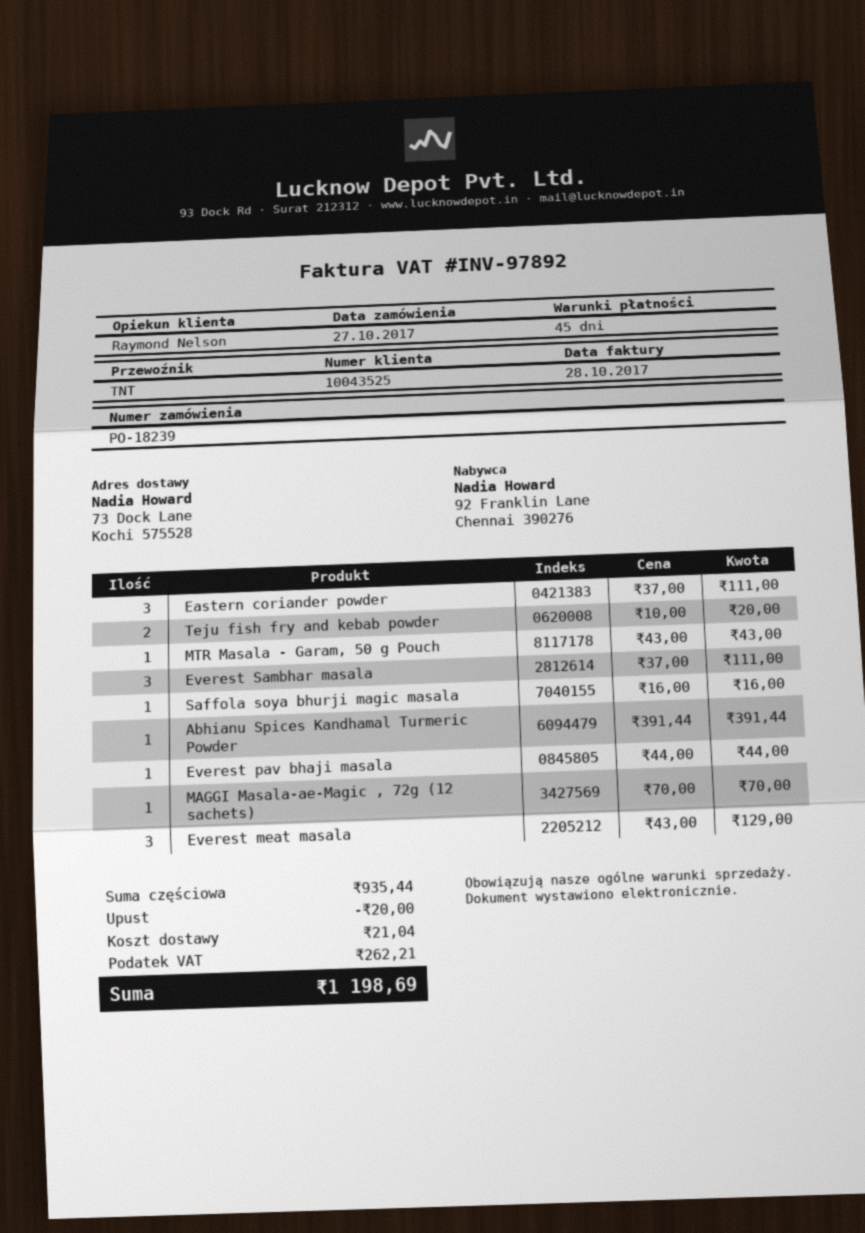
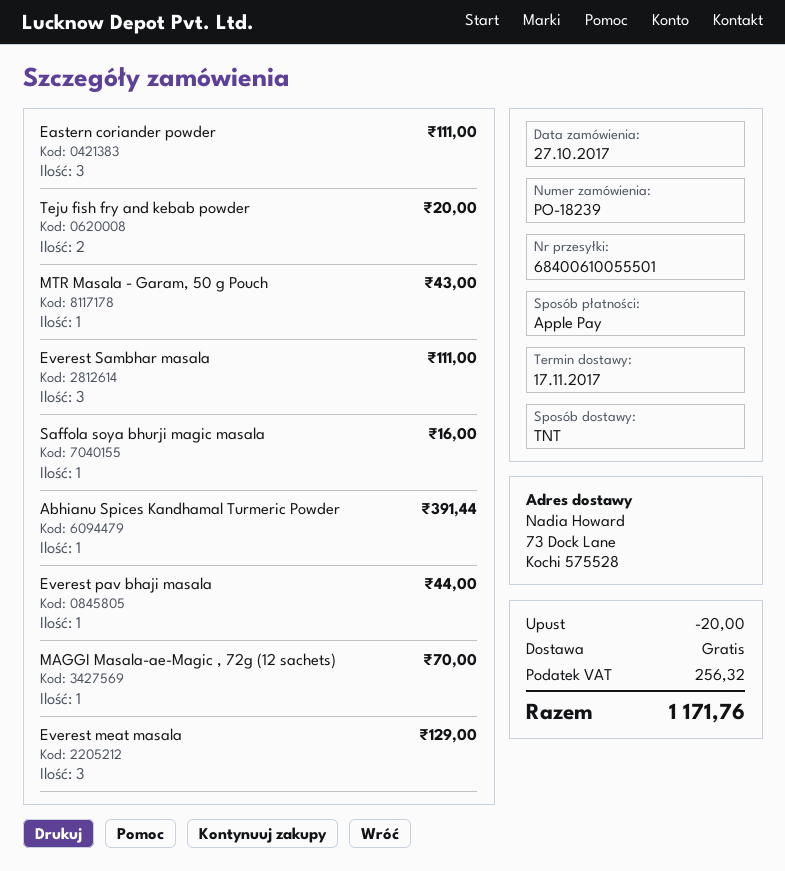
shipping: 21.04 -> 0.00
tax: 262.21 -> 256.32
total: 1198.69 -> 1171.76

